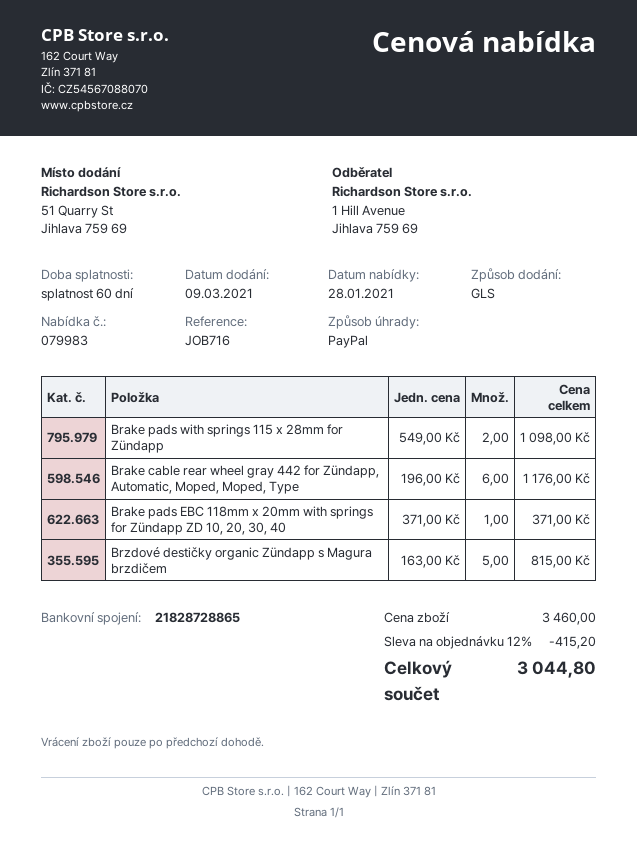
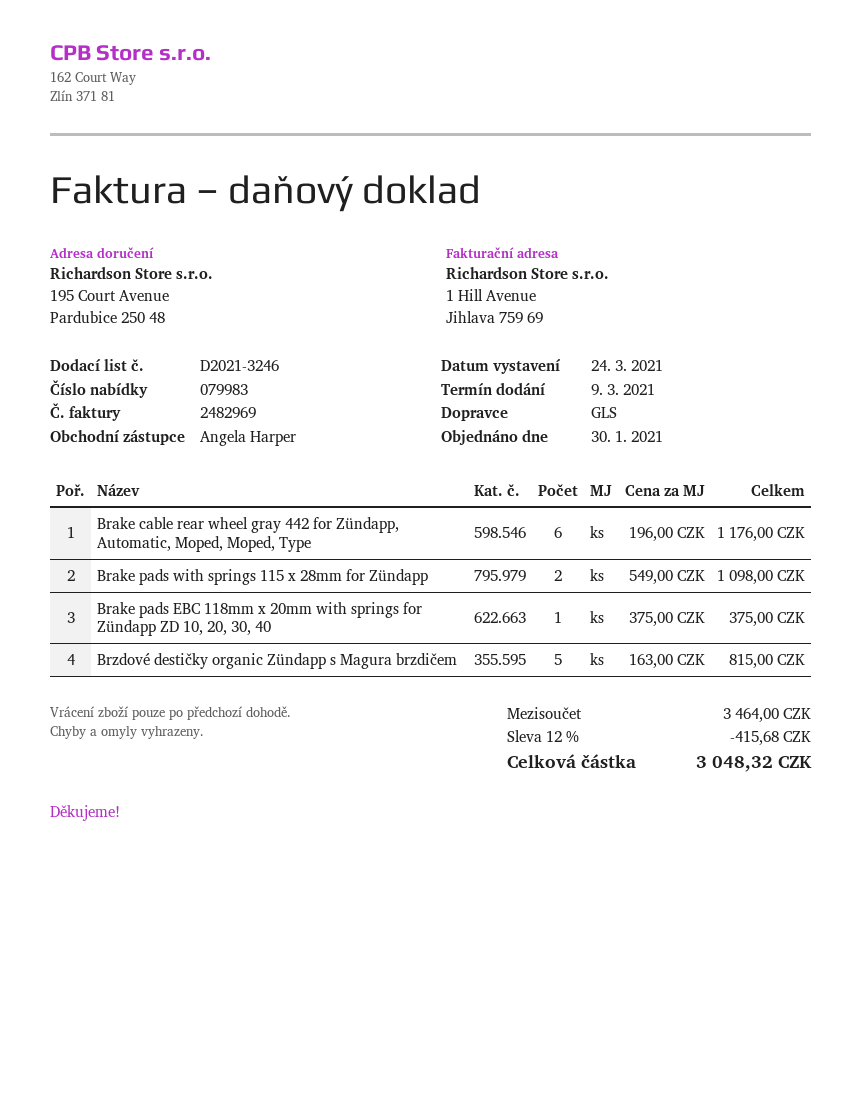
ship to: 51 Quarry St, Jihlava 759 69 -> 195 Court Avenue, Pardubice 250 48
Brake pads EBC 118mm x 20mm with springs for Zündapp ZD 10, 20, 30, 40: 1 x 371.00 = 371.00 -> 1 x 375.00 = 375.00
subtotal: 3460.00 -> 3464.00
discount: 12% = 415.20 -> 12% = 415.68
total: 3044.80 -> 3048.32

